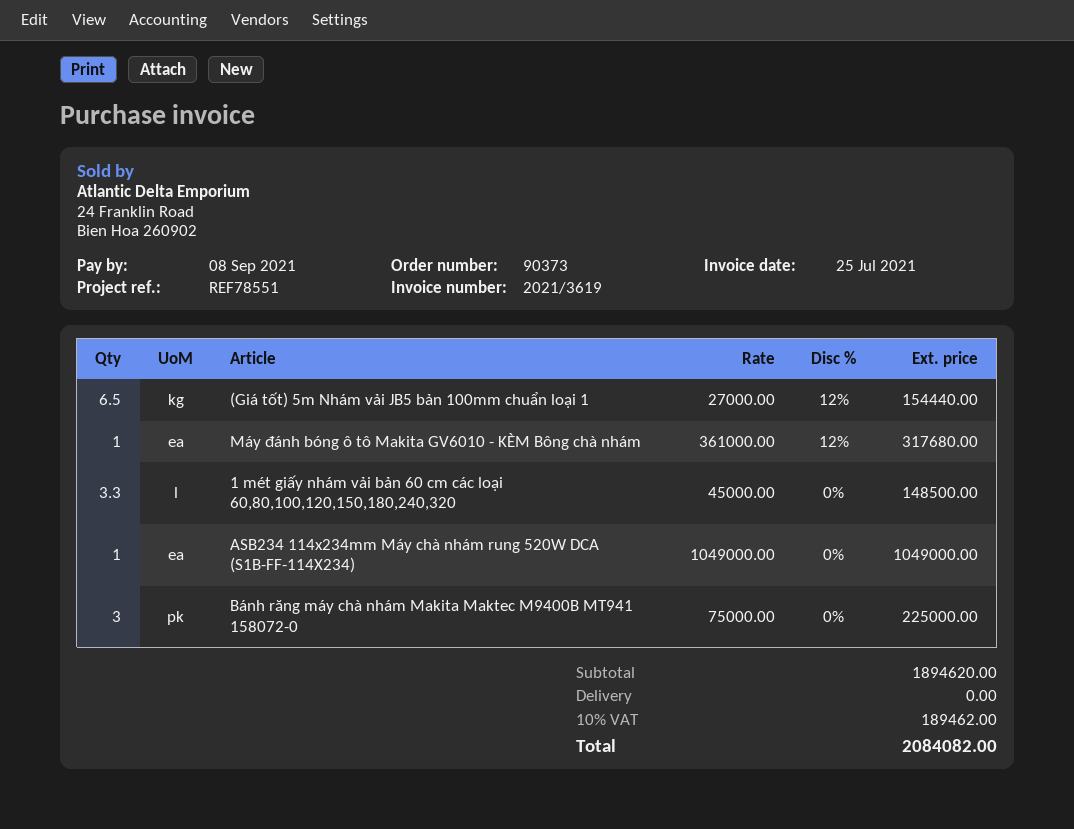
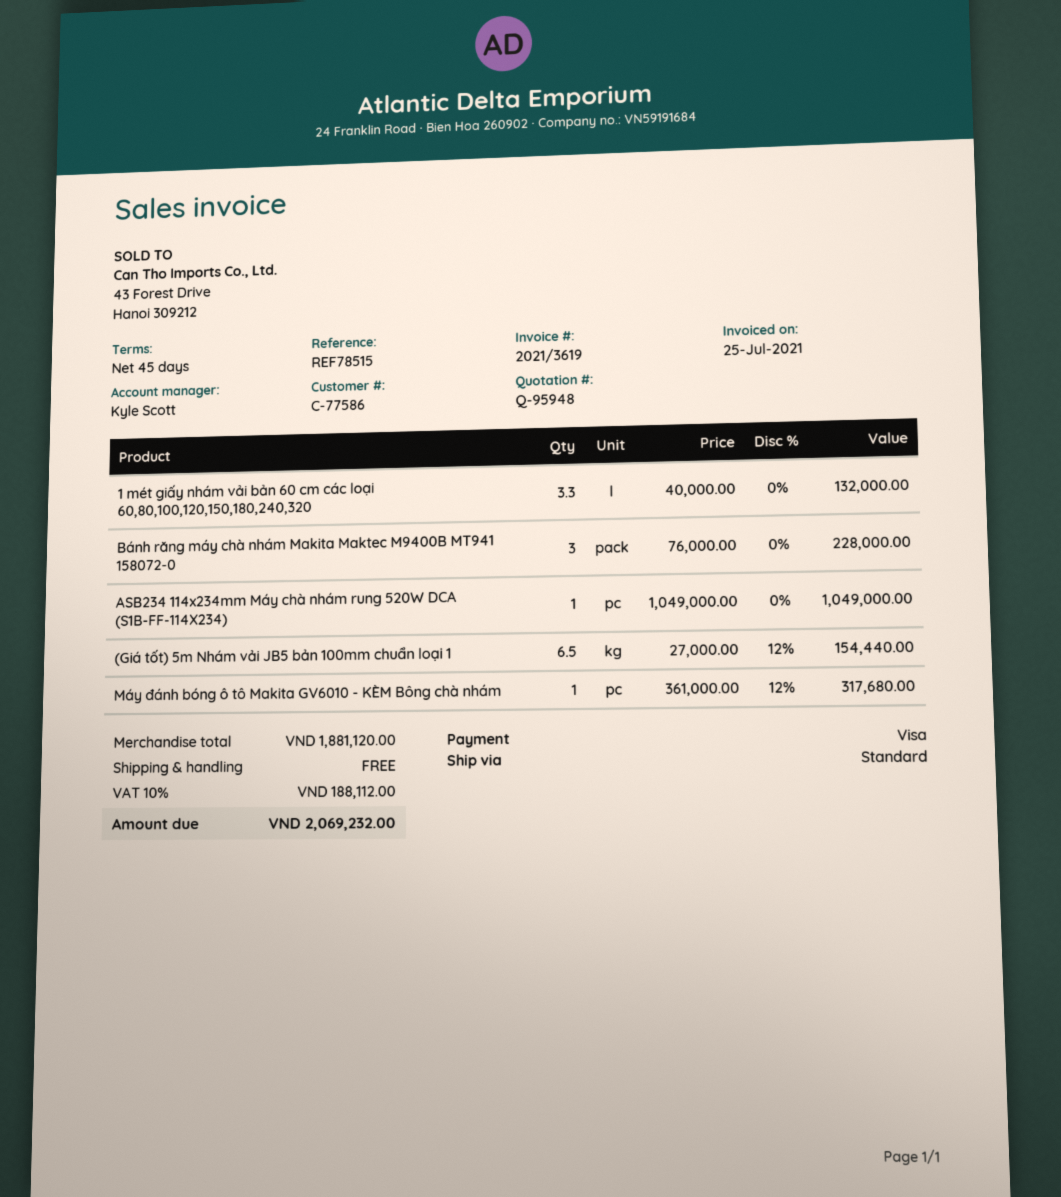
reference: REF78551 -> REF78515
1 mét giấy nhám vải bản 60 cm các loại 60,80,100,120,150,180,240,320: 3.3 x 45000.00 = 148500.00 -> 3.3 x 40000.00 = 132000.00
Bánh răng máy chà nhám Makita Maktec M9400B MT941 158072-0: 3 x 75000.00 = 225000.00 -> 3 x 76000.00 = 228000.00
subtotal: 1894620.00 -> 1881120.00
tax: 10% = 189462.00 -> 10% = 188112.00
total: 2084082.00 -> 2069232.00

